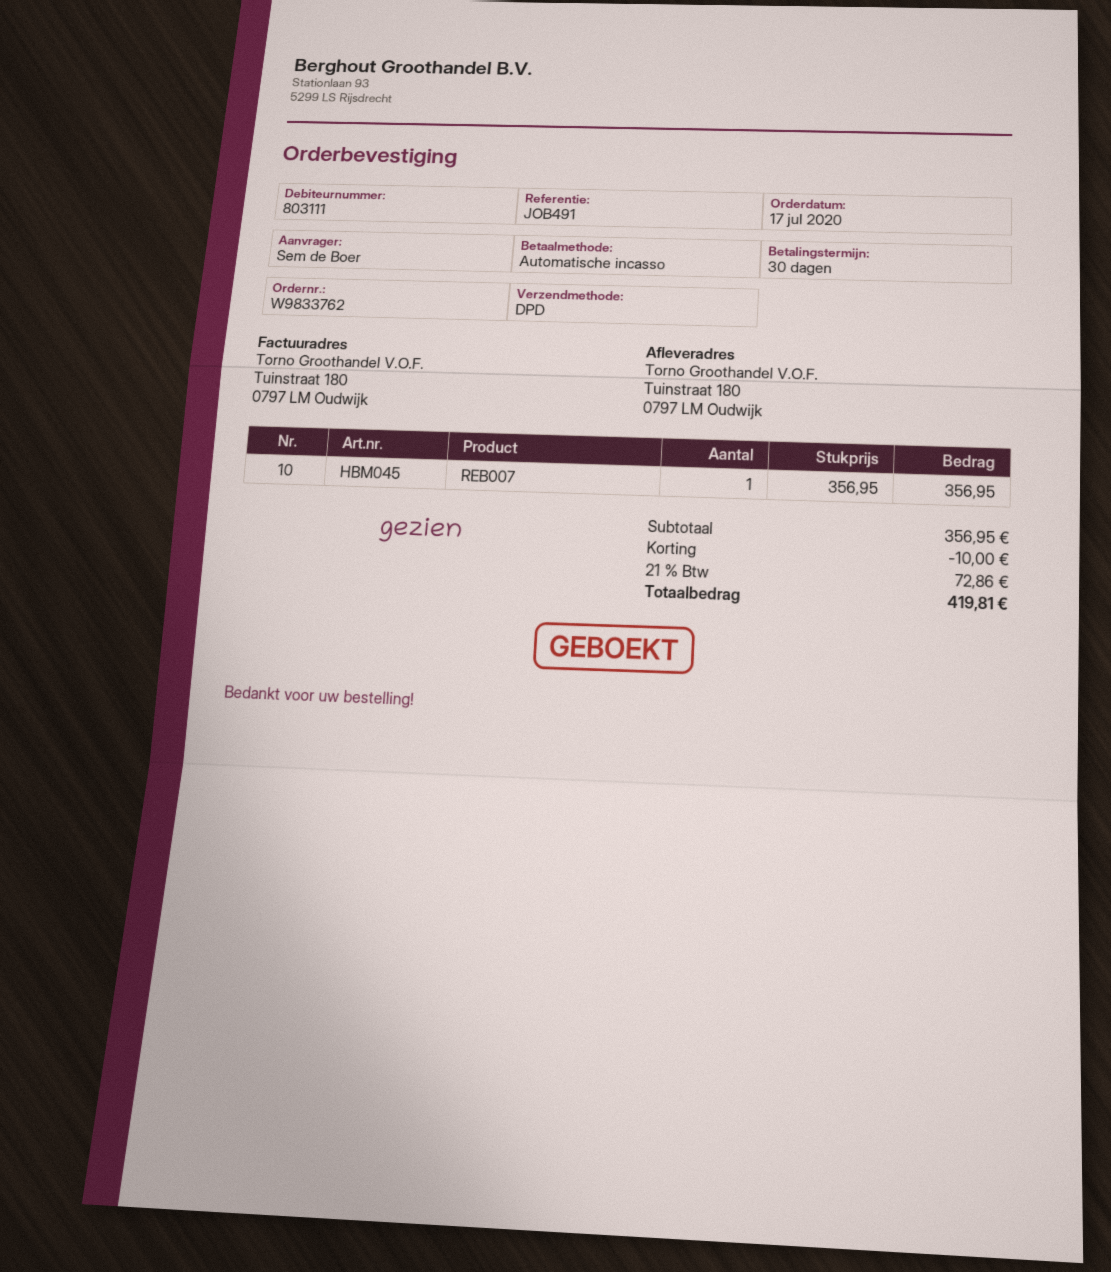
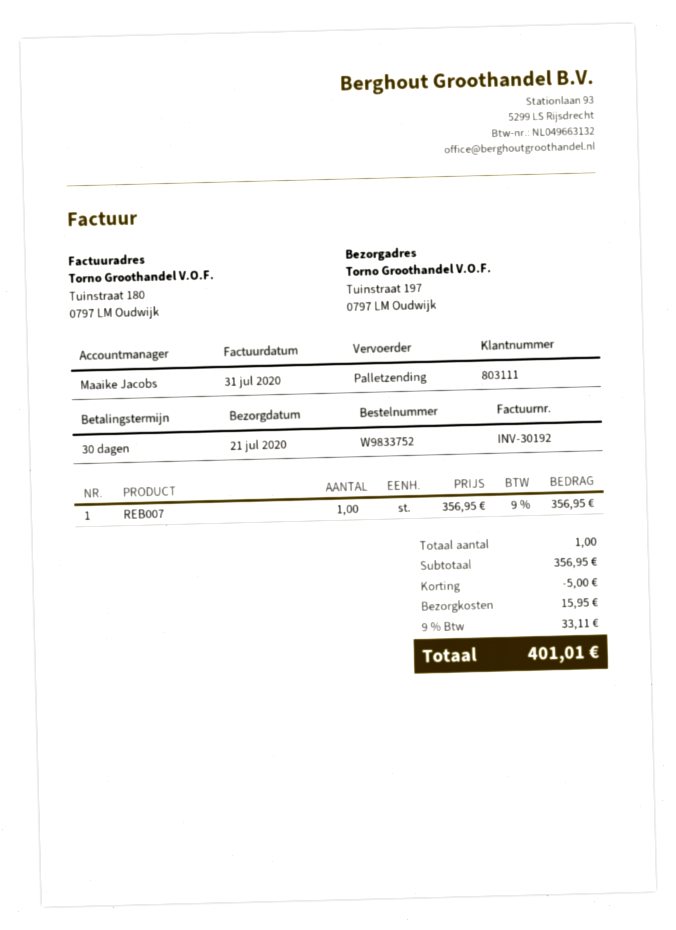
order number: W9833762 -> W9833752
shipping method: DPD -> pallet freight
ship to: Tuinstraat 180, 0797 LM Oudwijk -> Tuinstraat 197, 0797 LM Oudwijk
discount: 10.00 -> 5.00
shipping: none -> 15.95
tax: 21% = 72.86 -> 9% = 33.11
total: 419.81 -> 401.01

